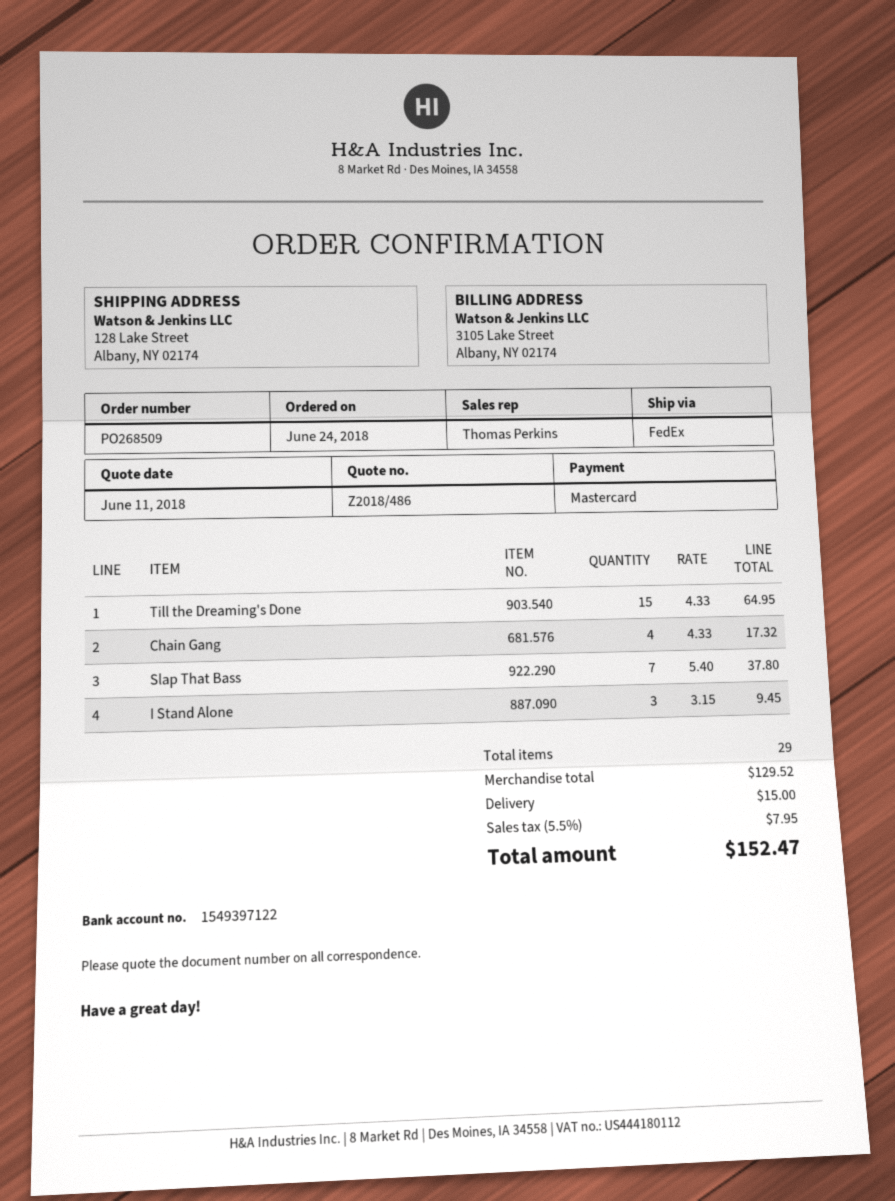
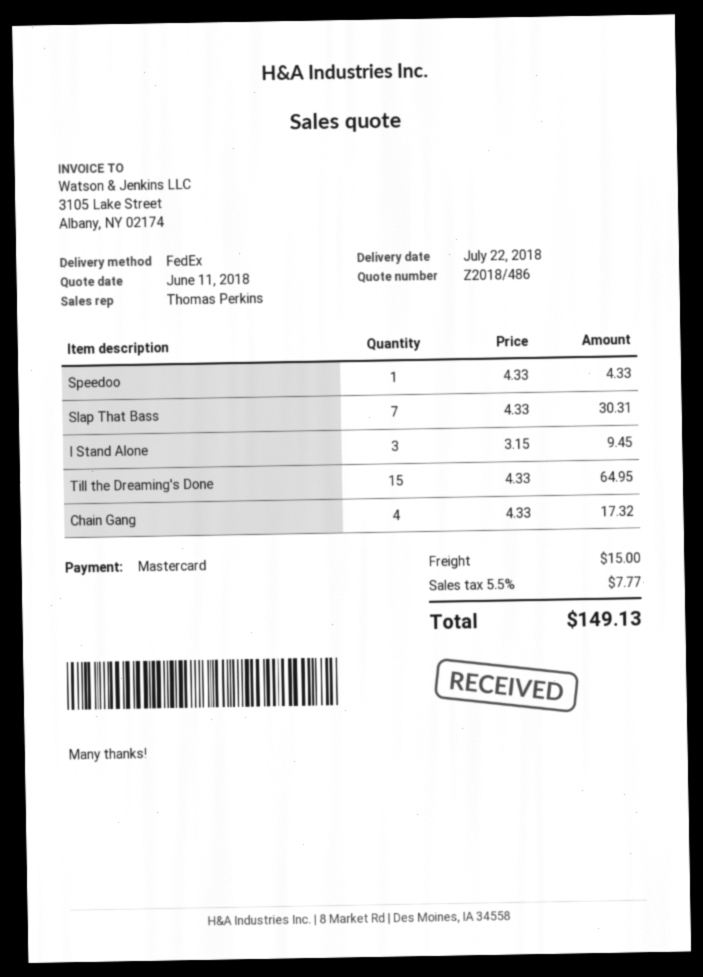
Slap That Bass: 7 x 5.40 = 37.80 -> 7 x 4.33 = 30.31
Speedoo: none -> 1 x 4.33 = 4.33
tax: 5.5% = 7.95 -> 5.5% = 7.77
total: 152.47 -> 149.13

